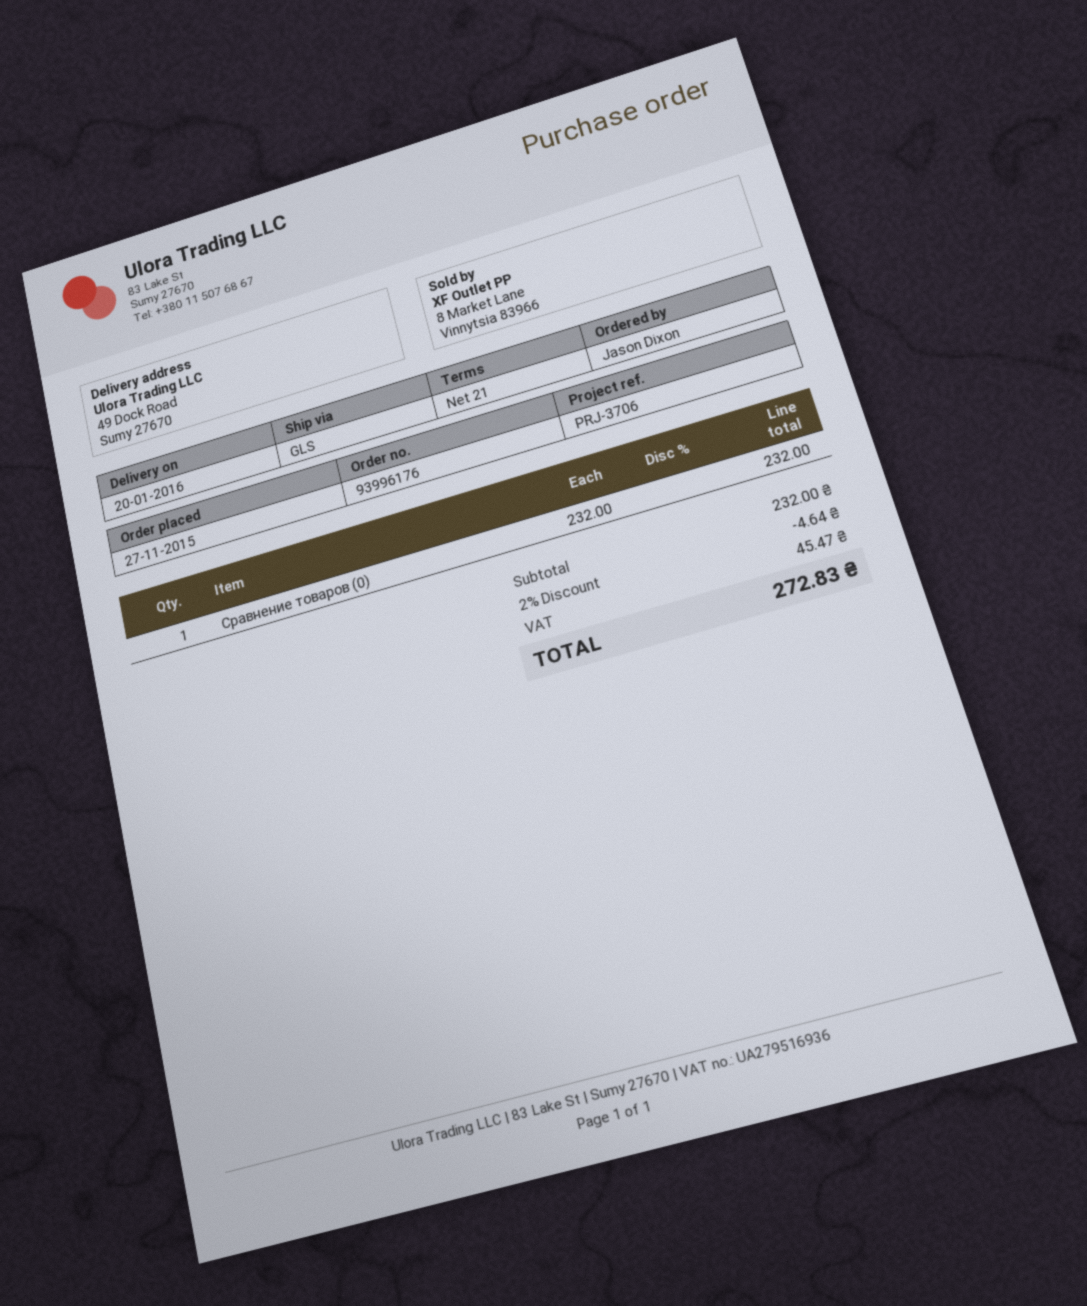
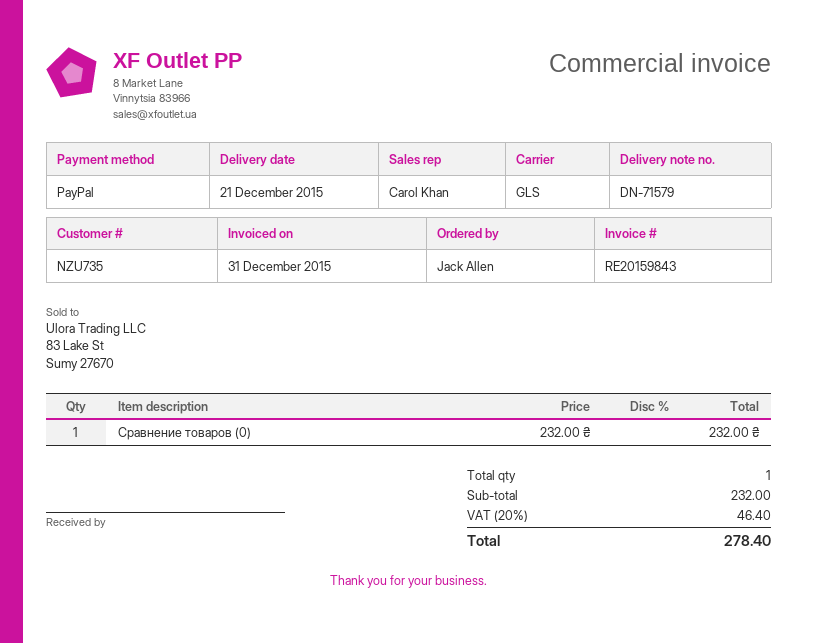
delivery date: 2016-01-20 -> 2015-12-21
ordered by: Jason Dixon -> Jack Allen
discount: 2% = 4.64 -> none
tax: 45.47 -> 46.40
total: 272.83 -> 278.40

